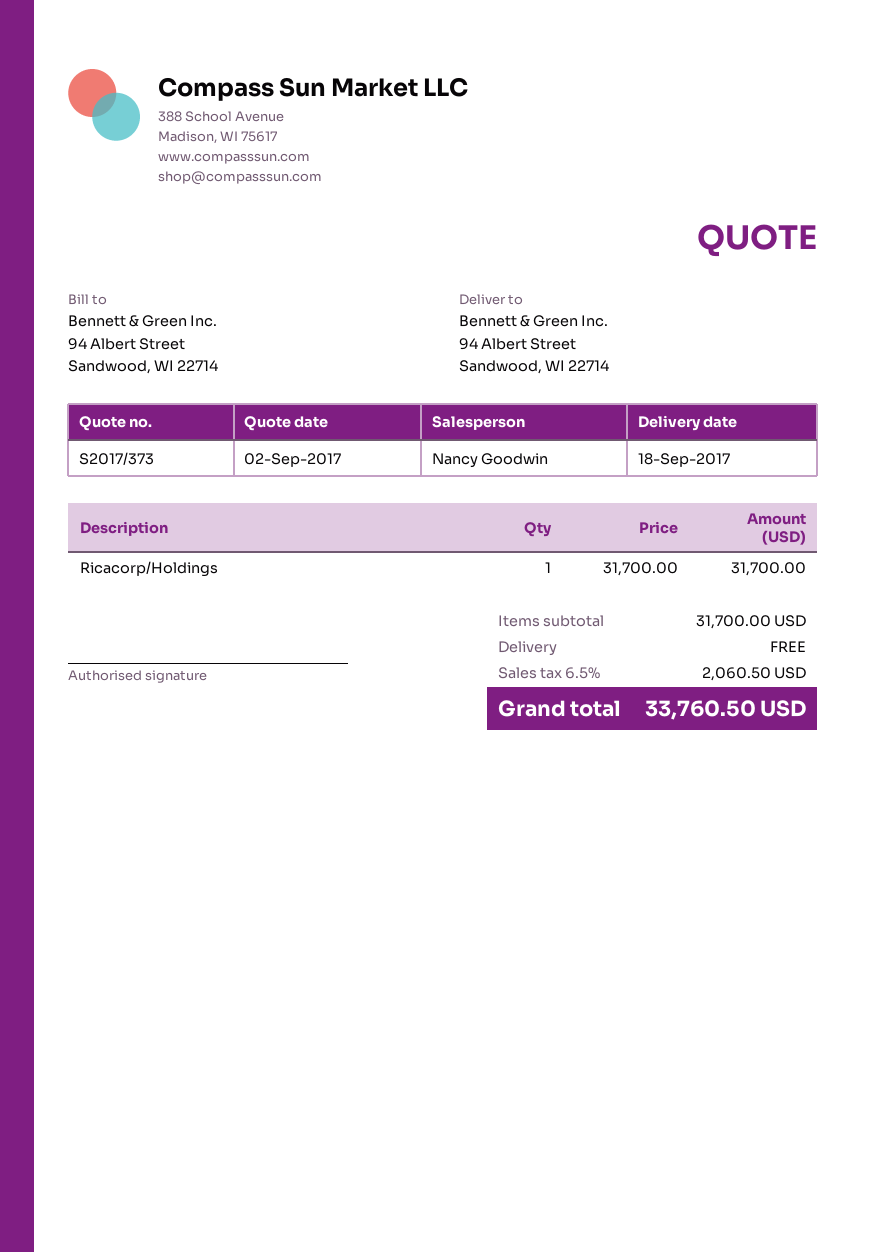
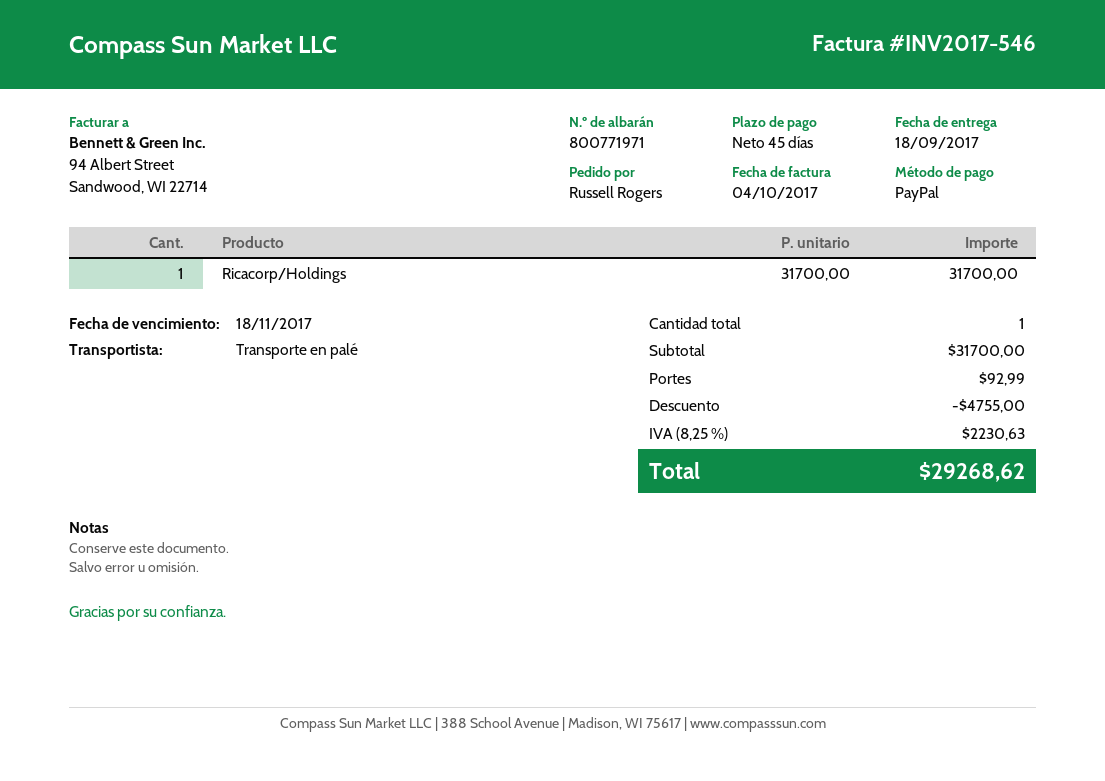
discount: none -> 4755.00
shipping: 0.00 -> 92.99
tax: 6.5% = 2060.50 -> 8.25% = 2230.63
total: 33760.50 -> 29268.62

